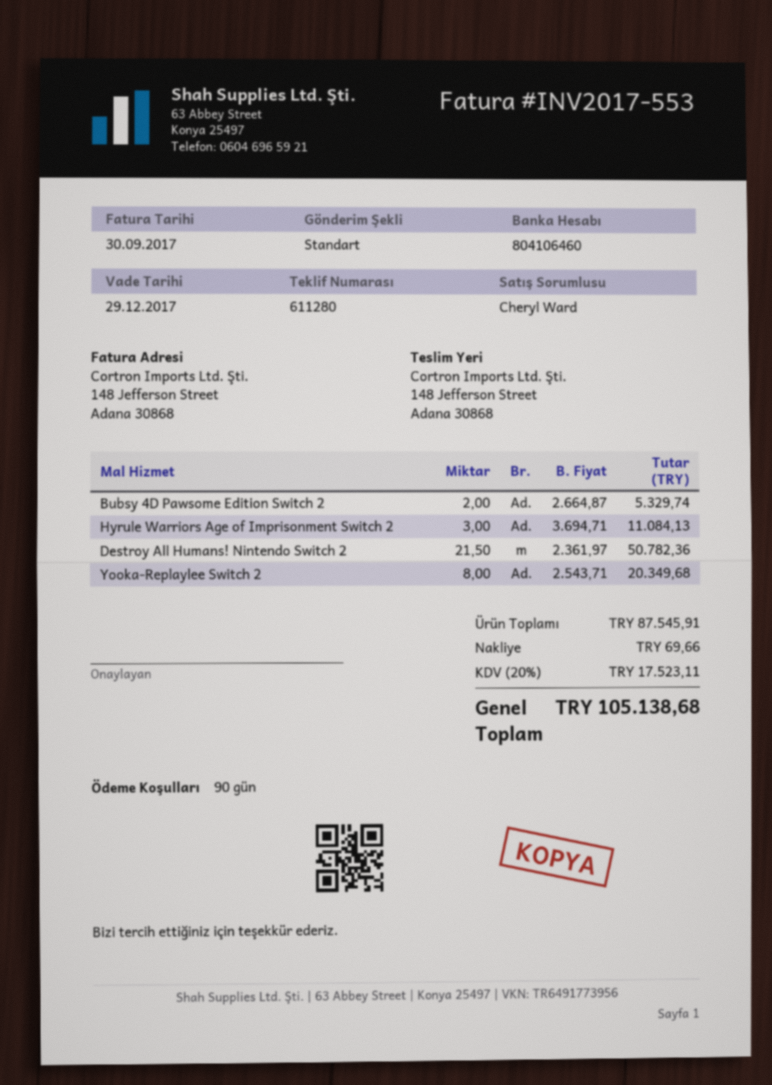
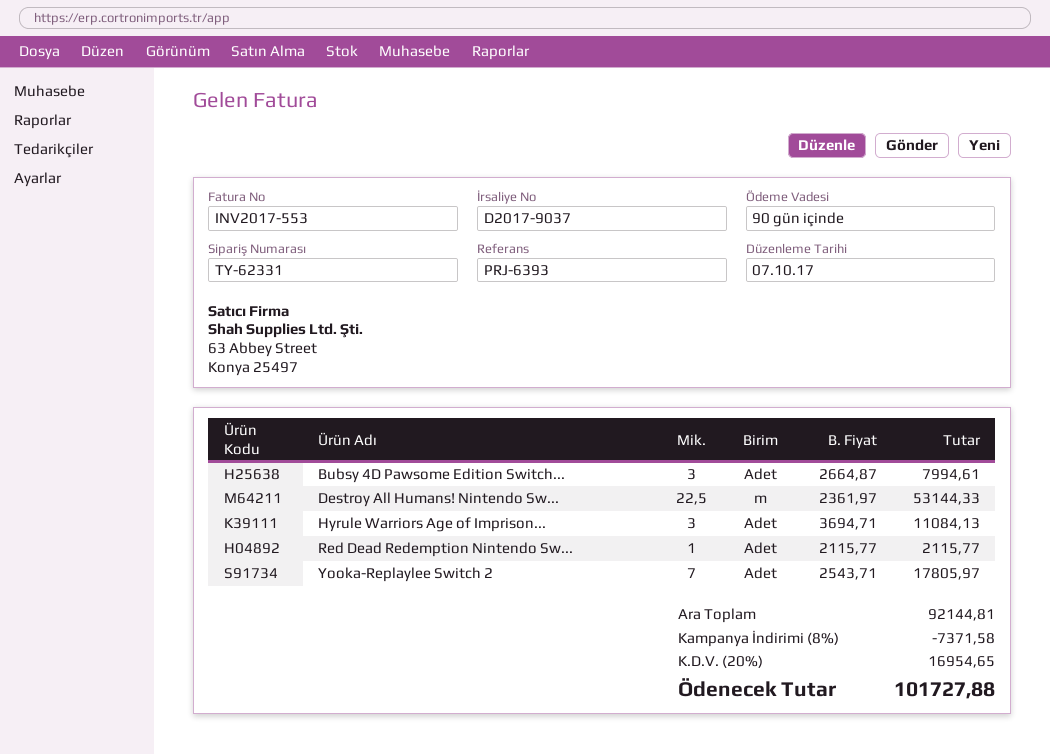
invoice date: 2017-09-30 -> 2017-10-07
Bubsy 4D Pawsome Edition Switch 2: 2 x 2664.87 = 5329.74 -> 3 x 2664.87 = 7994.61
Destroy All Humans! Nintendo Switch 2: 21.5 x 2361.97 = 50782.36 -> 22.5 x 2361.97 = 53144.33
Yooka-Replaylee Switch 2: 8 x 2543.71 = 20349.68 -> 7 x 2543.71 = 17805.97
Red Dead Redemption Nintendo Sw...: none -> 1 x 2115.77 = 2115.77
subtotal: 87545.91 -> 92144.81
discount: none -> 8% = 7371.58
shipping: 69.66 -> none
tax: 20% = 17523.11 -> 20% = 16954.65
total: 105138.68 -> 101727.88

